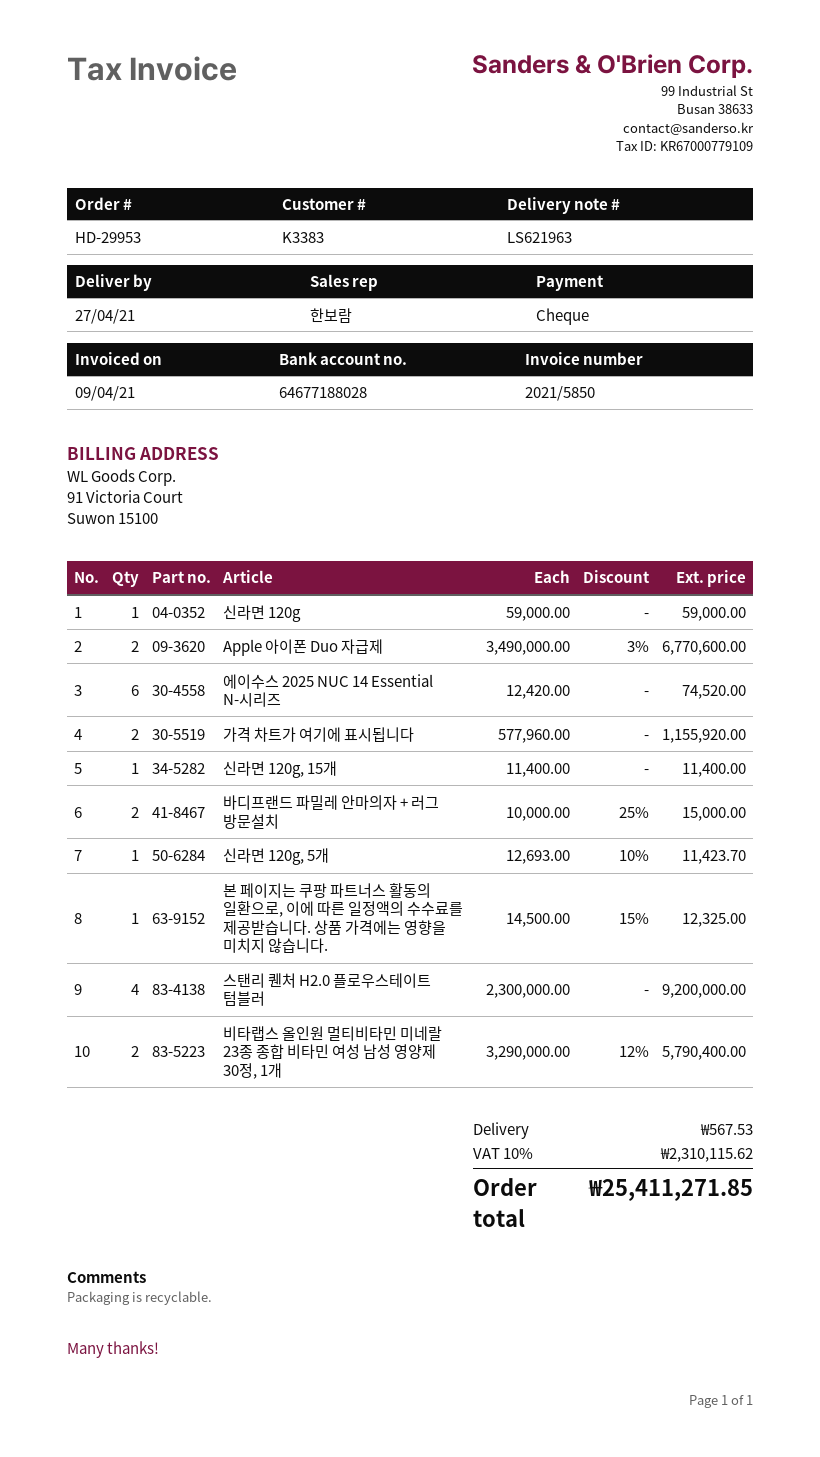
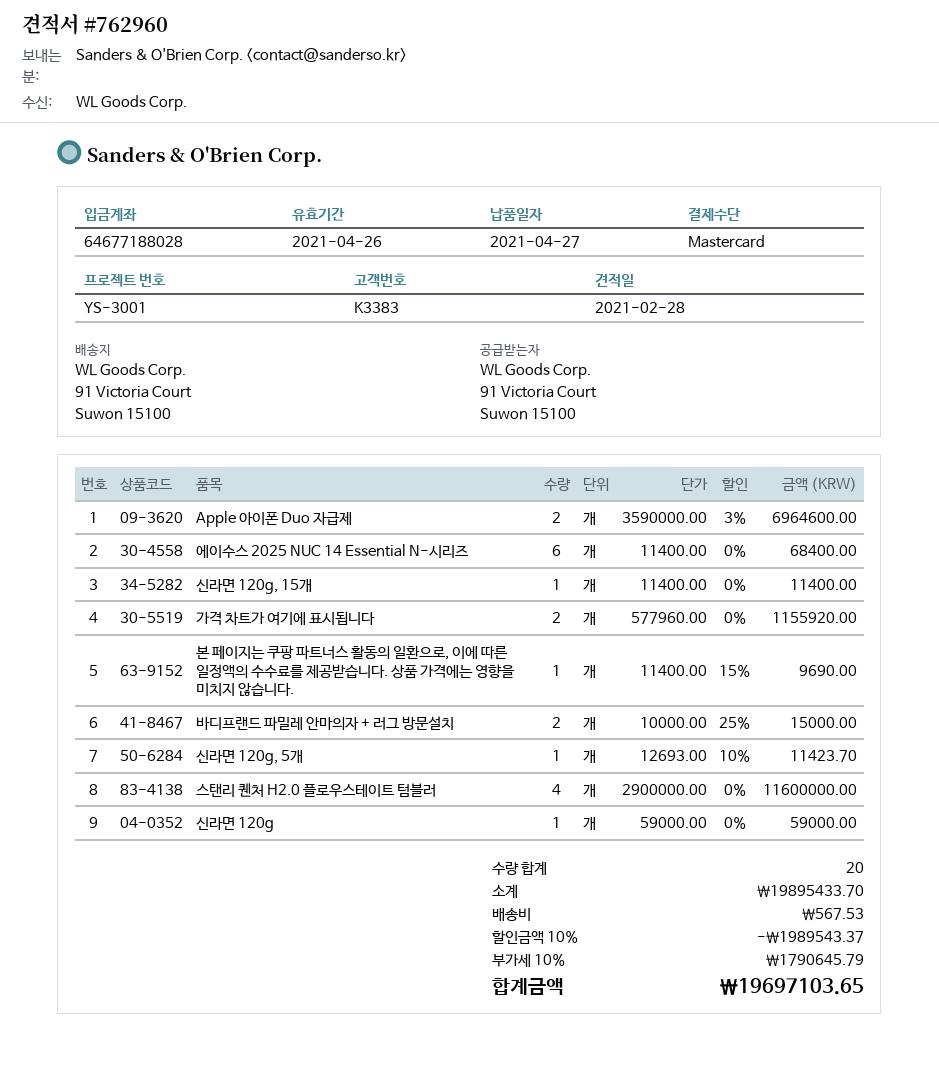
payment method: cheque -> Mastercard
Apple 아이폰 Duo 자급제: 2 x 3490000.00 - 3% = 6770600.00 -> 2 x 3590000.00 - 3% = 6964600.00
에이수스 2025 NUC 14 Essential N-시리즈: 6 x 12420.00 = 74520.00 -> 6 x 11400.00 = 68400.00
본 페이지는 쿠팡 파트너스 활동의 일환으로, 이에 따른 일정액의 수수료를 제공받습니다. 상품 가격에는 영향을 미치지 않습니다.: 1 x 14500.00 - 15% = 12325.00 -> 1 x 11400.00 - 15% = 9690.00
스탠리 퀜처 H2.0 플로우스테이트 텀블러: 4 x 2300000.00 = 9200000.00 -> 4 x 2900000.00 = 11600000.00
비타랩스 올인원 멀티비타민 미네랄 23종 종합 비타민 여성 남성 영양제 30정, 1개: 2 x 3290000.00 - 12% = 5790400.00 -> none
discount: none -> 10% = 1989543.37
tax: 10% = 2310115.62 -> 10% = 1790645.79
total: 25411271.85 -> 19697103.65

